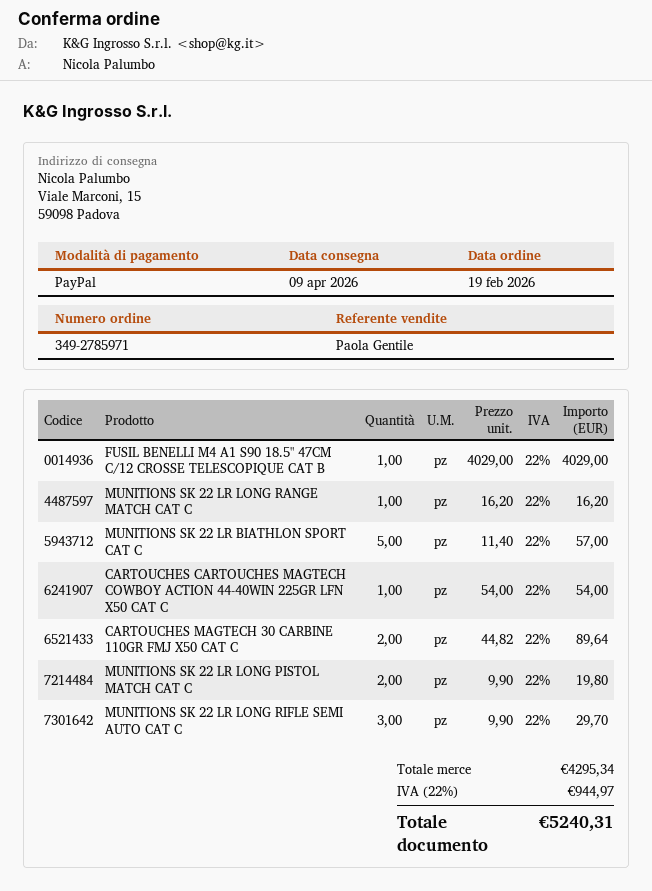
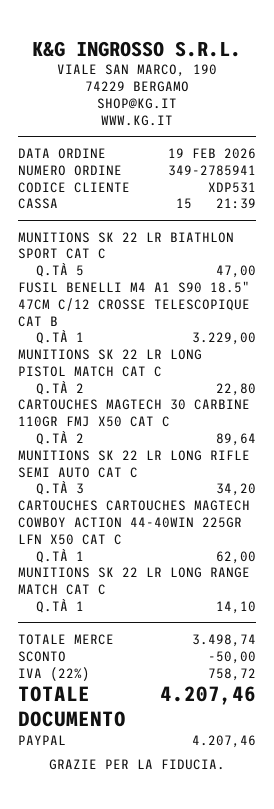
order number: 349-2785971 -> 349-2785941
FUSIL BENELLI M4 A1 S90 18.5" 47CM C/12 CROSSE TELESCOPIQUE CAT B: 1 for 4029.00 -> 1 for 3229.00
MUNITIONS SK 22 LR LONG RANGE MATCH CAT C: 1 for 16.20 -> 1 for 14.10
MUNITIONS SK 22 LR BIATHLON SPORT CAT C: 5 for 57.00 -> 5 for 47.00
CARTOUCHES CARTOUCHES MAGTECH COWBOY ACTION 44-40WIN 225GR LFN X50 CAT C: 1 for 54.00 -> 1 for 62.00
MUNITIONS SK 22 LR LONG PISTOL MATCH CAT C: 2 for 19.80 -> 2 for 22.80
MUNITIONS SK 22 LR LONG RIFLE SEMI AUTO CAT C: 3 for 29.70 -> 3 for 34.20
subtotal: 4295.34 -> 3498.74
discount: none -> 50.00
tax: 22% = 944.97 -> 22% = 758.72
total: 5240.31 -> 4207.46

